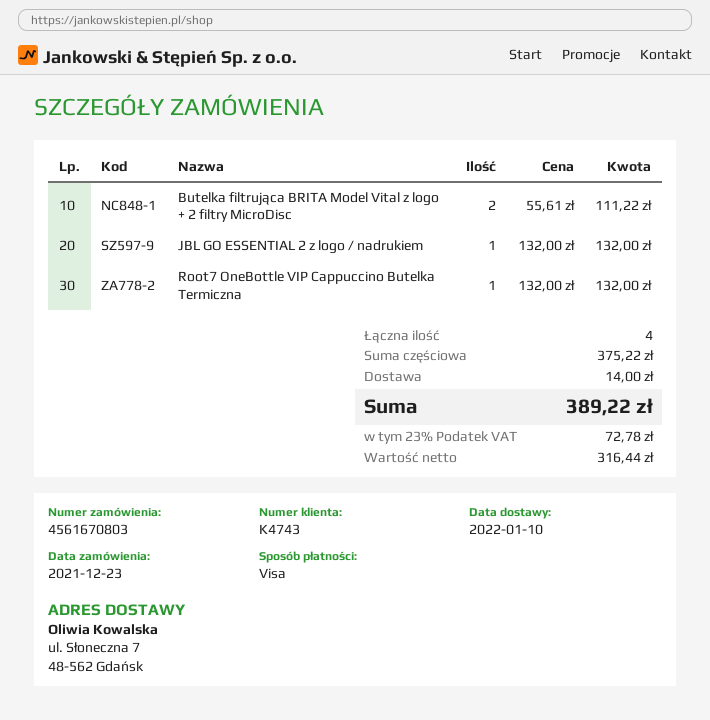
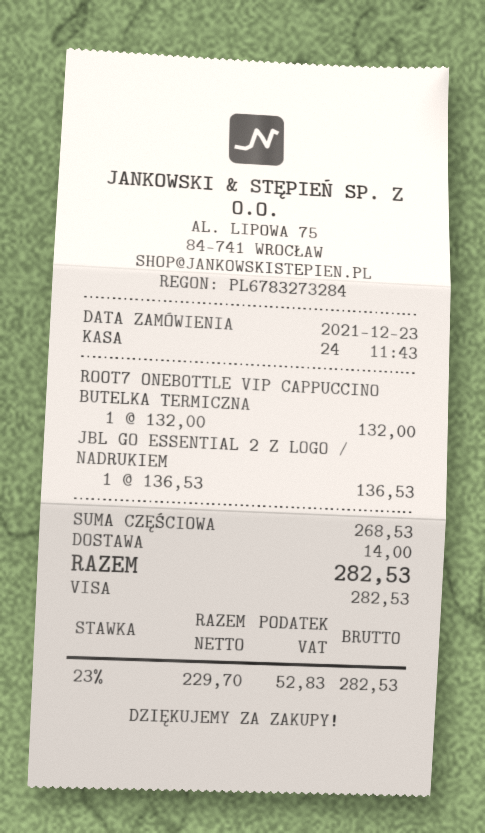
Butelka filtrująca BRITA Model Vital z logo + 2 filtry MicroDisc: 2 x 55.61 = 111.22 -> none
JBL GO ESSENTIAL 2 z logo / nadrukiem: 1 x 132.00 = 132.00 -> 1 x 136.53 = 136.53
subtotal: 375.22 -> 268.53
net: 316.44 -> 229.70
tax: 23% = 72.78 -> 23% = 52.83
total: 389.22 -> 282.53

